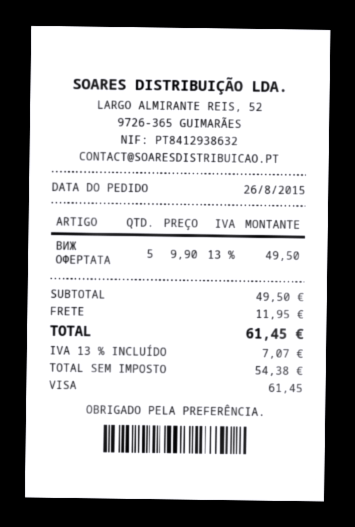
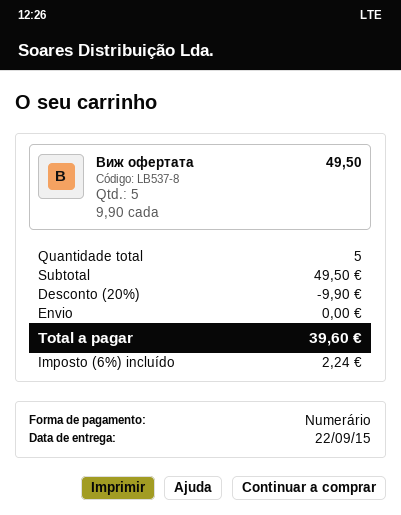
payment method: Visa -> cash
discount: none -> 20% = 9.90
shipping: 11.95 -> 0.00
tax: 13% = 7.07 -> 6% = 2.24
total: 61.45 -> 39.60

